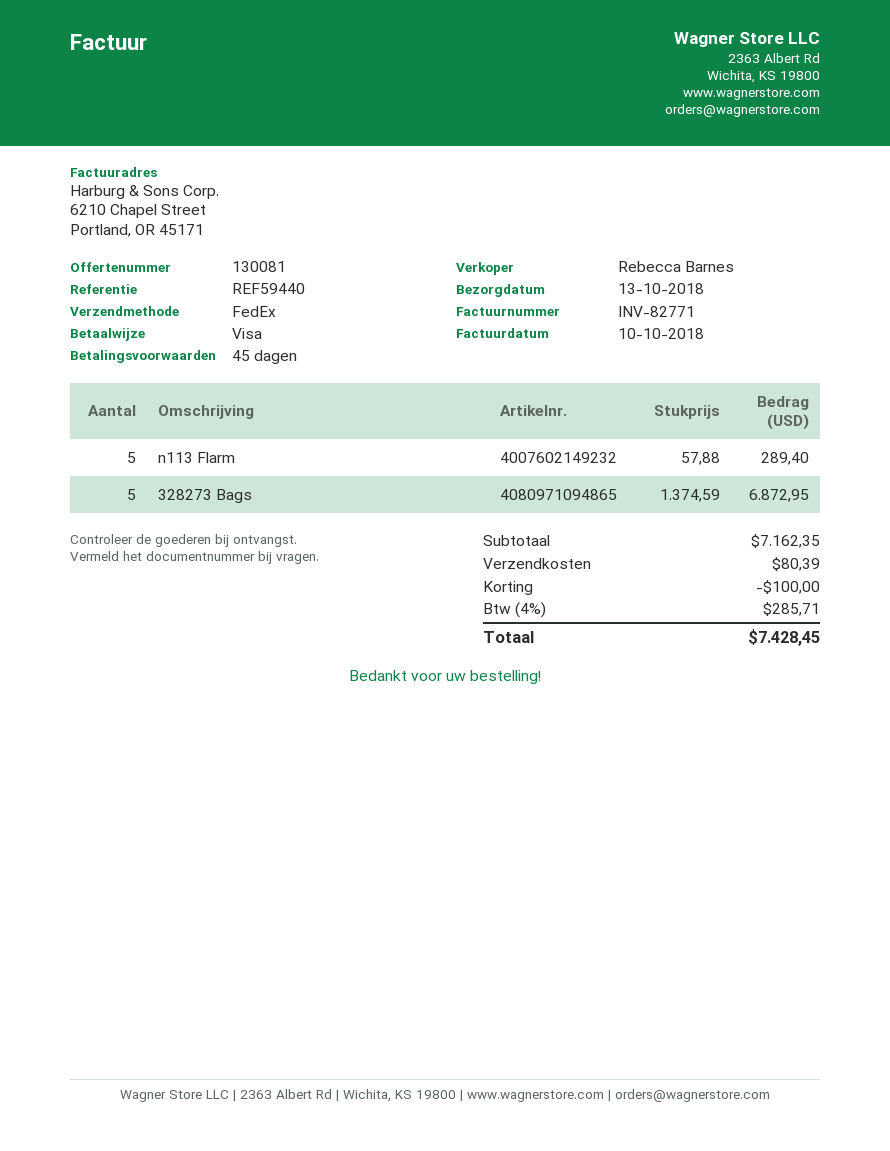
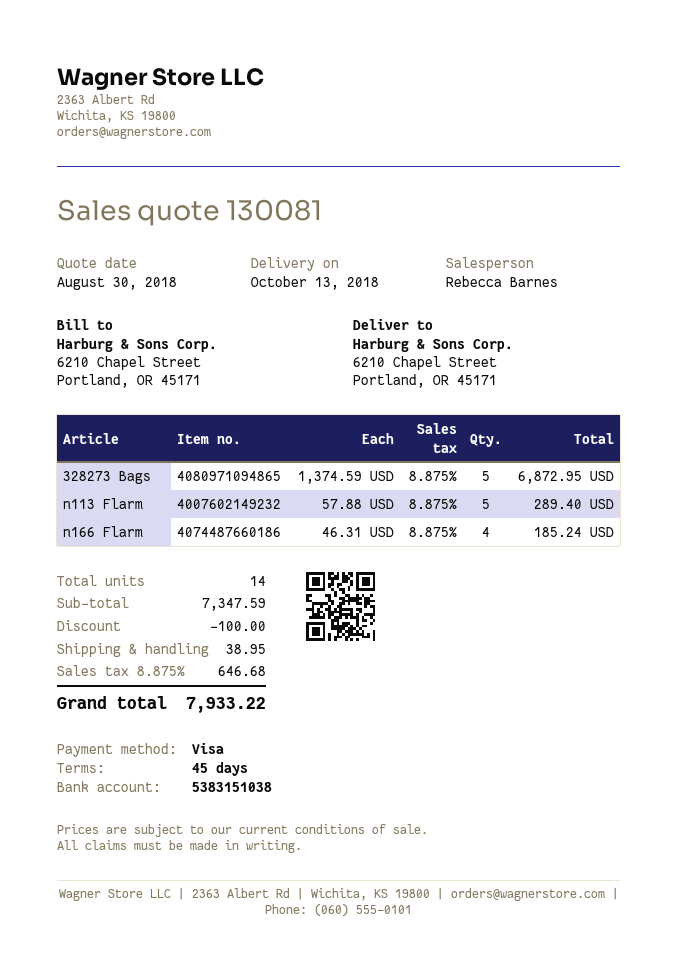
n166 Flarm: none -> 4 x 46.31 = 185.24
subtotal: 7162.35 -> 7347.59
shipping: 80.39 -> 38.95
tax: 4% = 285.71 -> 8.875% = 646.68
total: 7428.45 -> 7933.22

